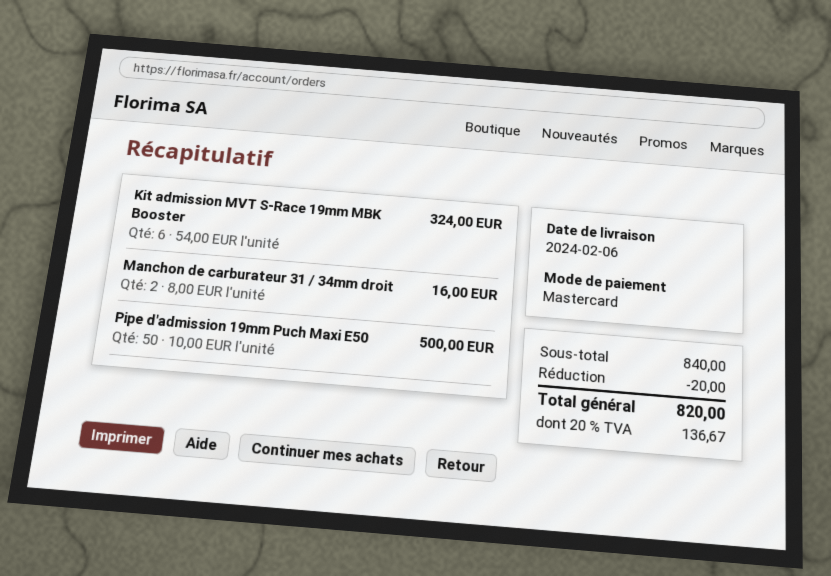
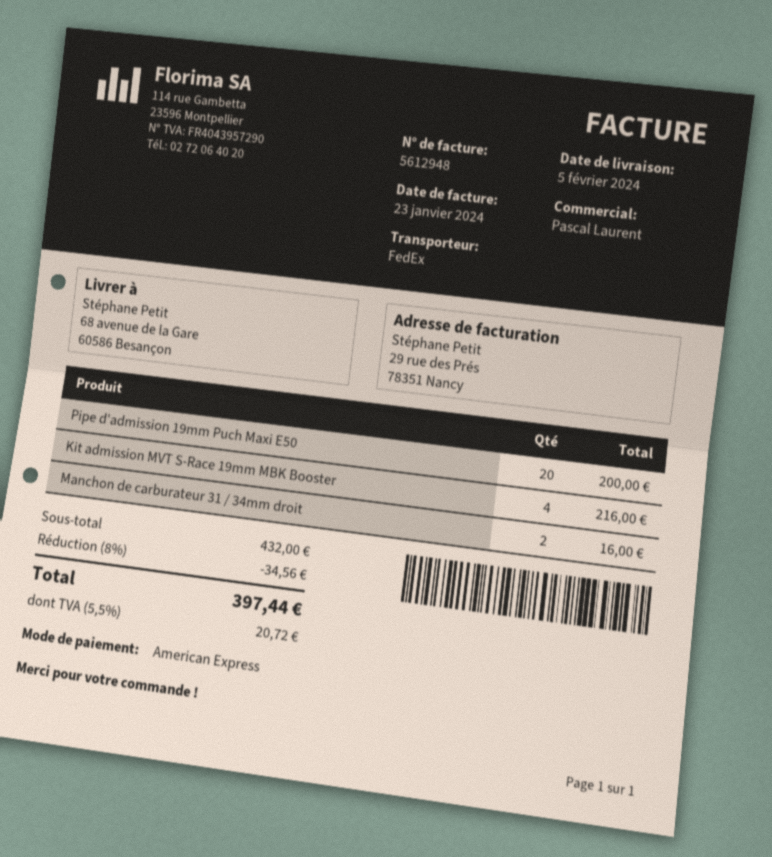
delivery date: 2024-02-06 -> 2024-02-05
payment method: Mastercard -> American Express
Kit admission MVT S-Race 19mm MBK Booster: 6 for 324.00 -> 4 for 216.00
Pipe d'admission 19mm Puch Maxi E50: 50 for 500.00 -> 20 for 200.00
subtotal: 840.00 -> 432.00
discount: 20.00 -> 34.56
tax: 20% = 136.67 -> 5.5% = 20.72
total: 820.00 -> 397.44

